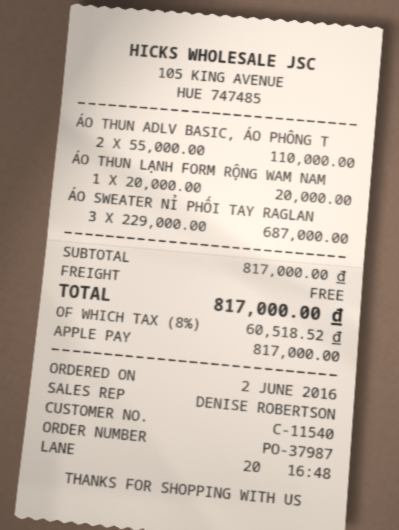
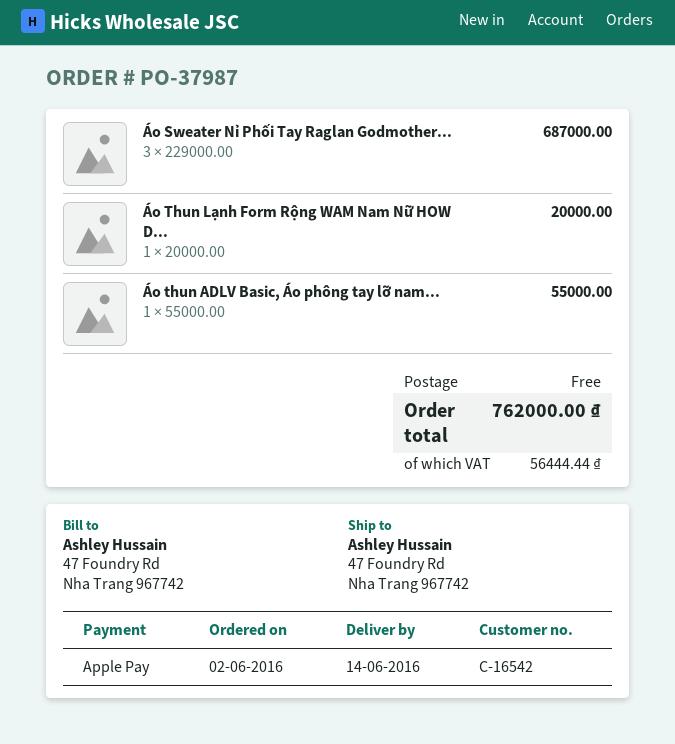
customer number: C-11540 -> C-16542
ÁO THUN ADLV BASIC, ÁO PHÔNG T: 2 x 55000.00 = 110000.00 -> 1 x 55000.00 = 55000.00
tax: 60518.52 -> 56444.44
total: 817000.00 -> 762000.00

